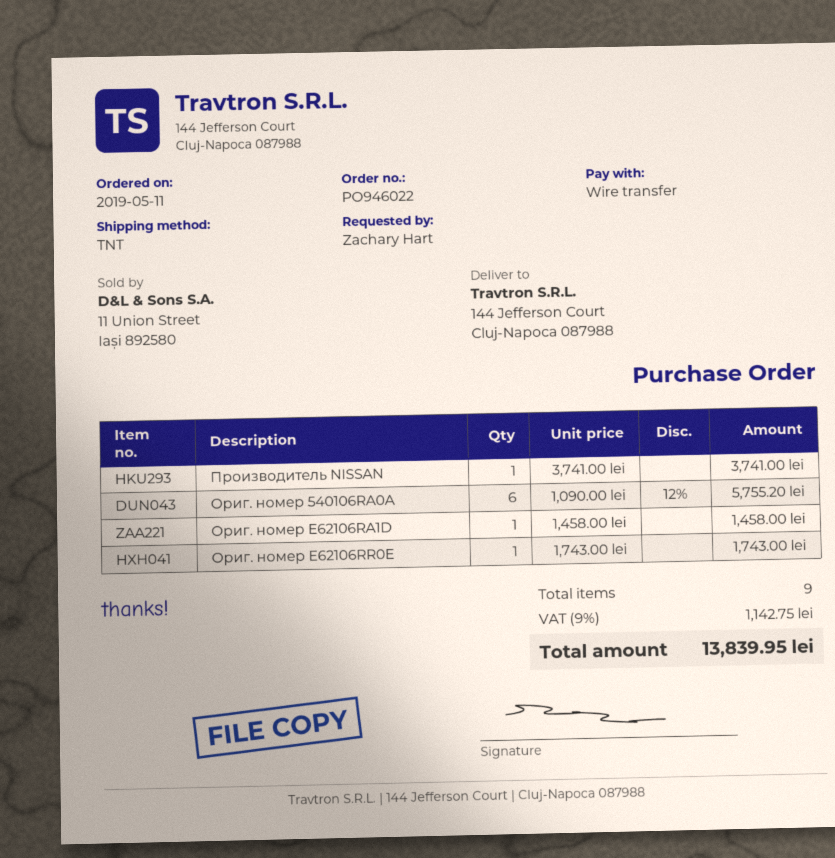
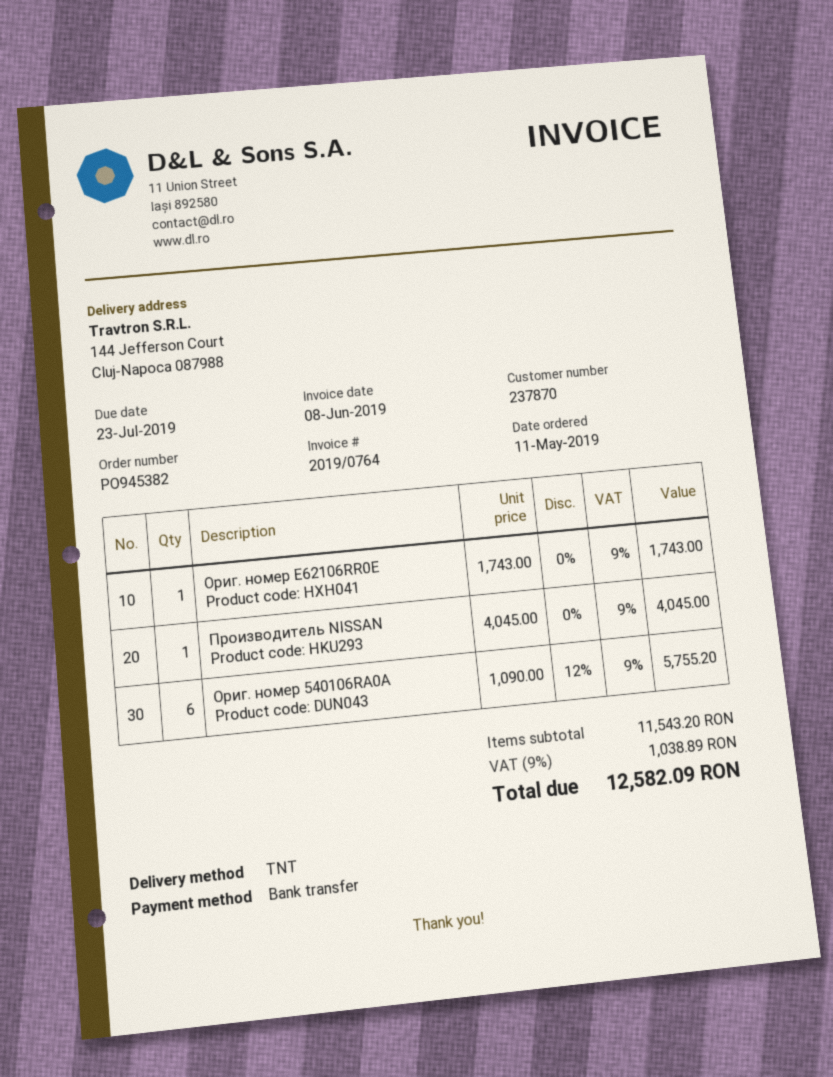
order number: PO946022 -> PO945382
Производитель NISSAN: 1 x 3741.00 = 3741.00 -> 1 x 4045.00 = 4045.00
Ориг. номер E62106RA1D: 1 x 1458.00 = 1458.00 -> none
tax: 9% = 1142.75 -> 9% = 1038.89
total: 13839.95 -> 12582.09

